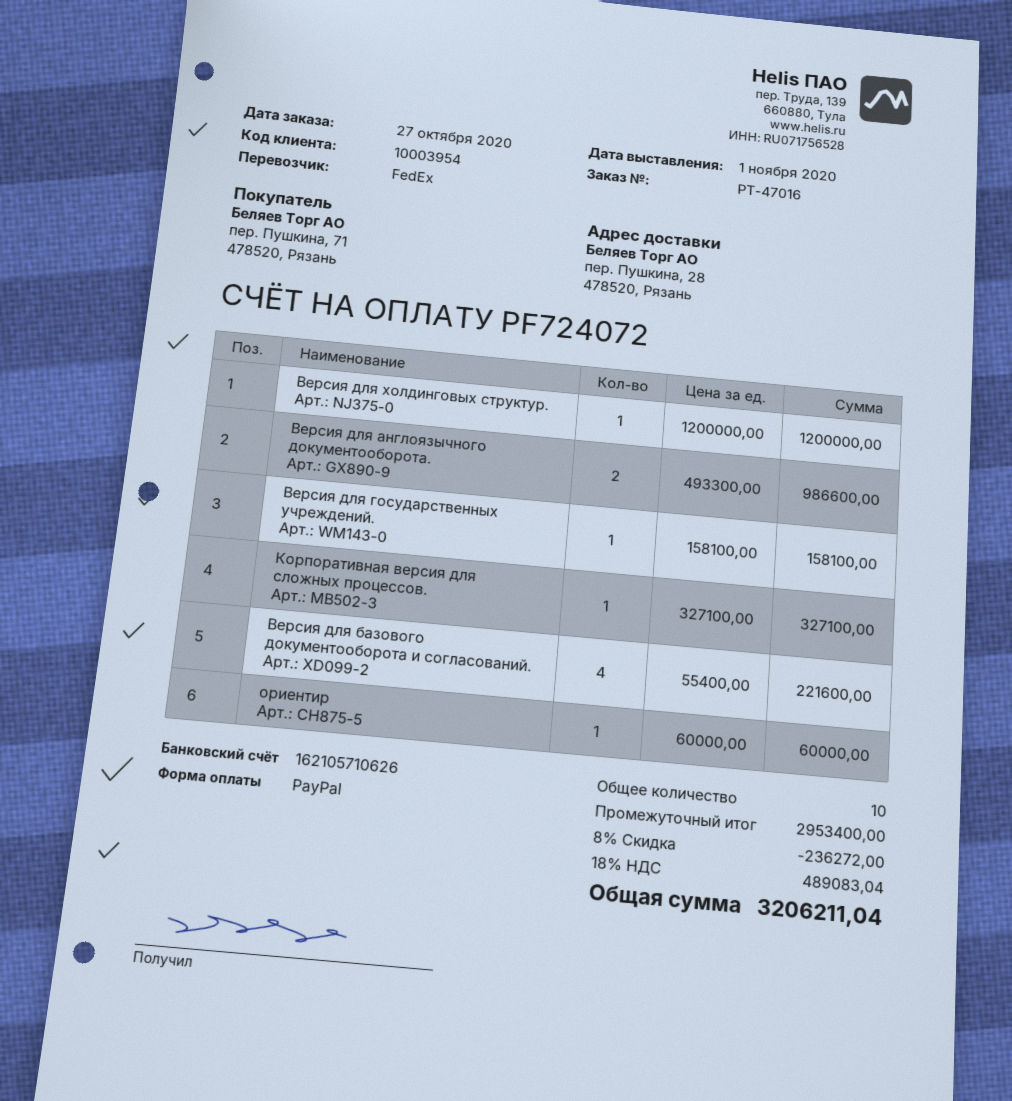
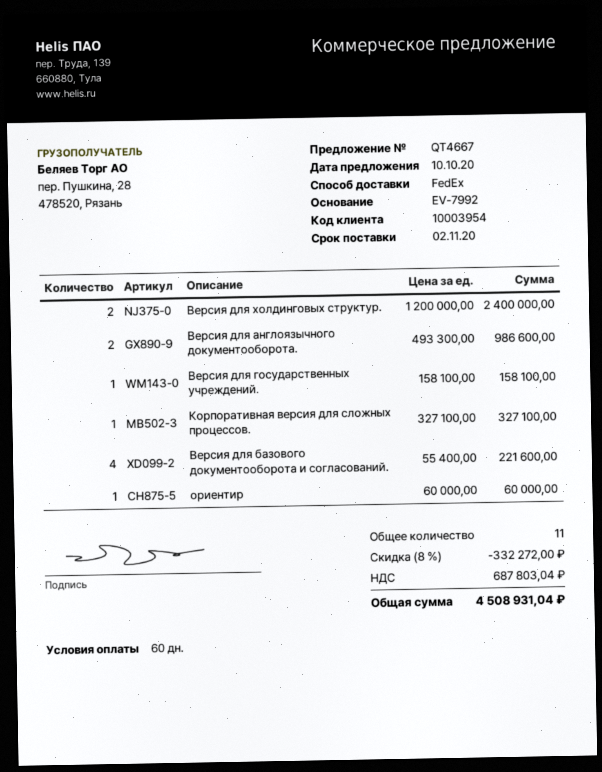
Версия для холдинговых структур.: 1 x 1200000.00 = 1200000.00 -> 2 x 1200000.00 = 2400000.00
total quantity: 10 -> 11
discount: 8% = 236272.00 -> 8% = 332272.00
tax: 489083.04 -> 687803.04
total: 3206211.04 -> 4508931.04

